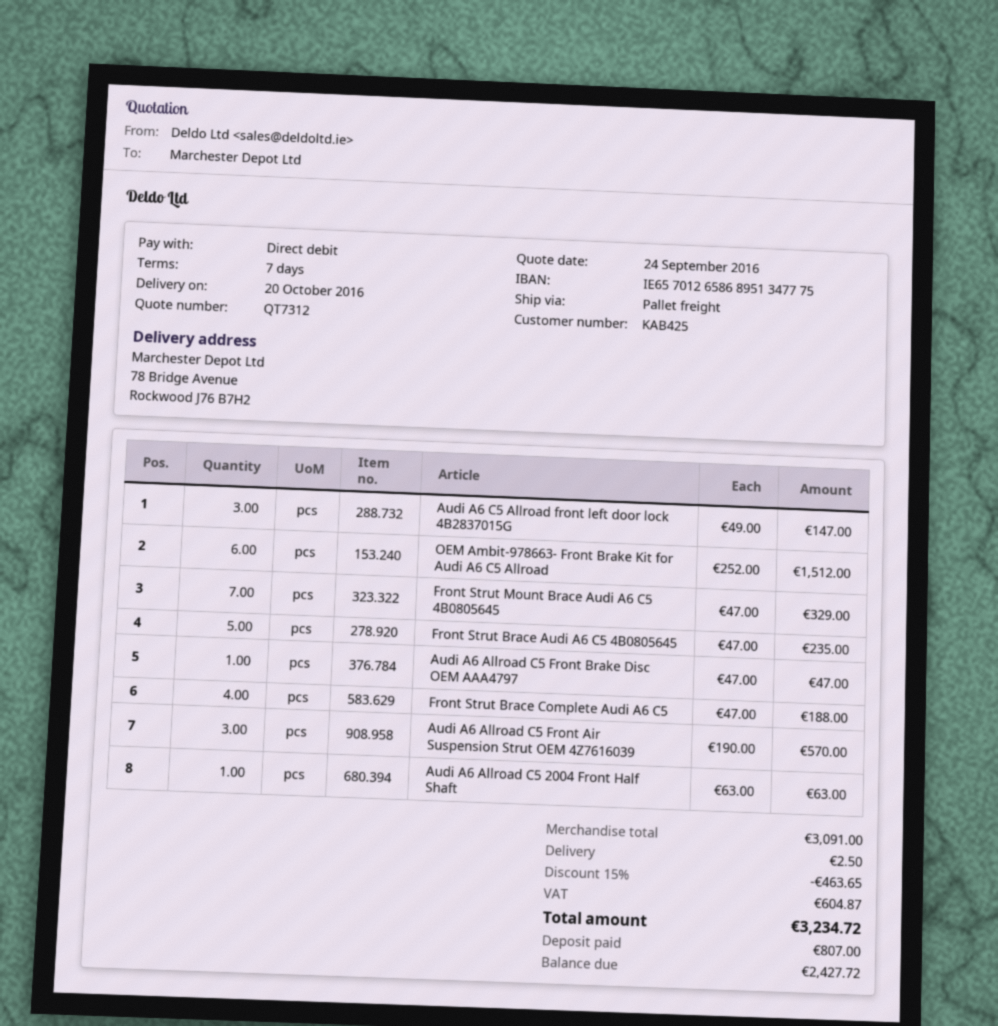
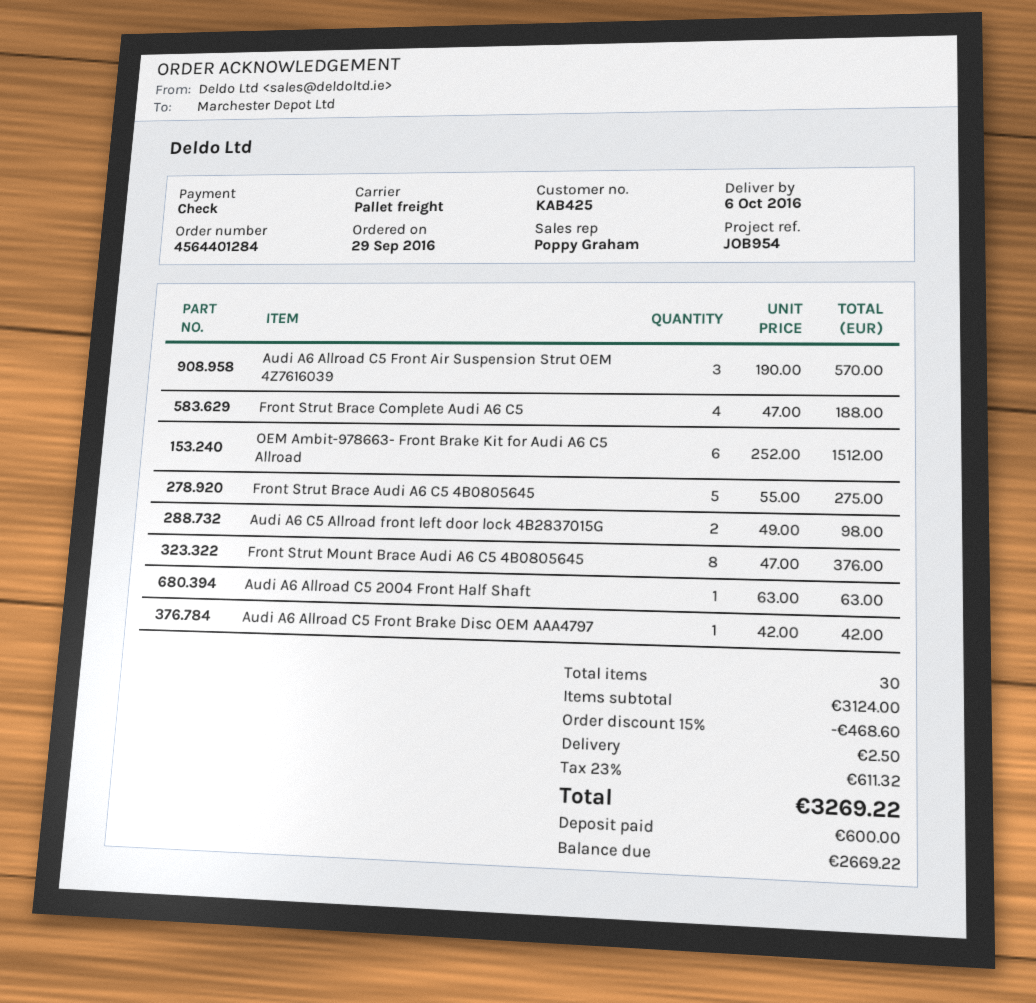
delivery date: 2016-10-20 -> 2016-10-06
payment method: direct debit -> cheque
Audi A6 C5 Allroad front left door lock 4B2837015G: 3 x 49.00 = 147.00 -> 2 x 49.00 = 98.00
Front Strut Mount Brace Audi A6 C5 4B0805645: 7 x 47.00 = 329.00 -> 8 x 47.00 = 376.00
Front Strut Brace Audi A6 C5 4B0805645: 5 x 47.00 = 235.00 -> 5 x 55.00 = 275.00
Audi A6 Allroad C5 Front Brake Disc OEM AAA4797: 1 x 47.00 = 47.00 -> 1 x 42.00 = 42.00
subtotal: 3091.00 -> 3124.00
discount: 15% = 463.65 -> 15% = 468.60
tax: 604.87 -> 611.32
total: 3234.72 -> 3269.22
deposit: 807.00 -> 600.00
balance: 2427.72 -> 2669.22

